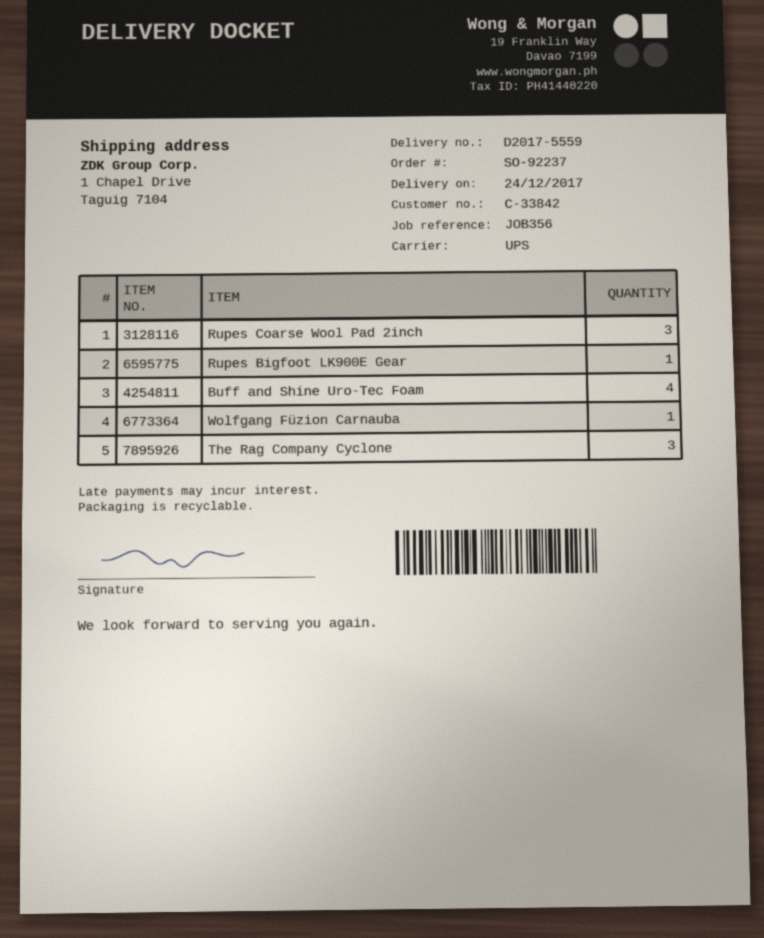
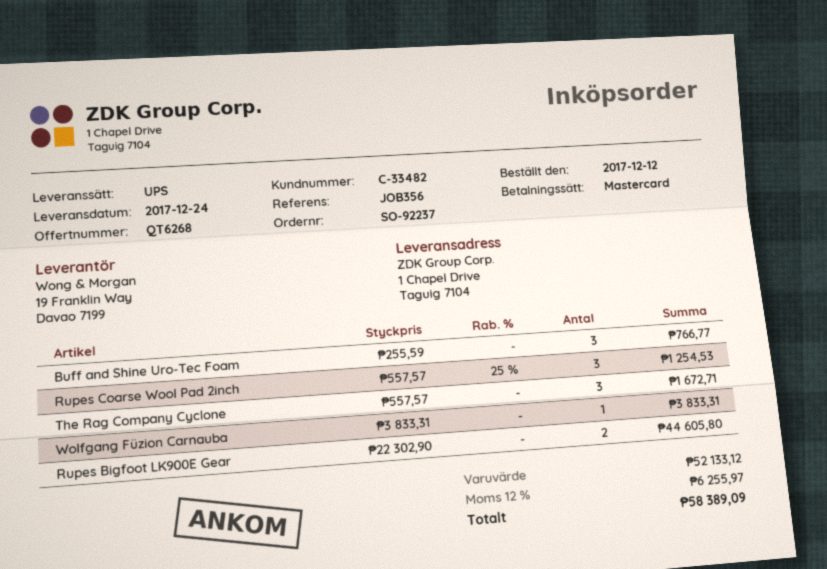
customer number: C-33842 -> C-33482
Rupes Bigfoot LK900E Gear: 1 -> 2
Buff and Shine Uro-Tec Foam: 4 -> 3

